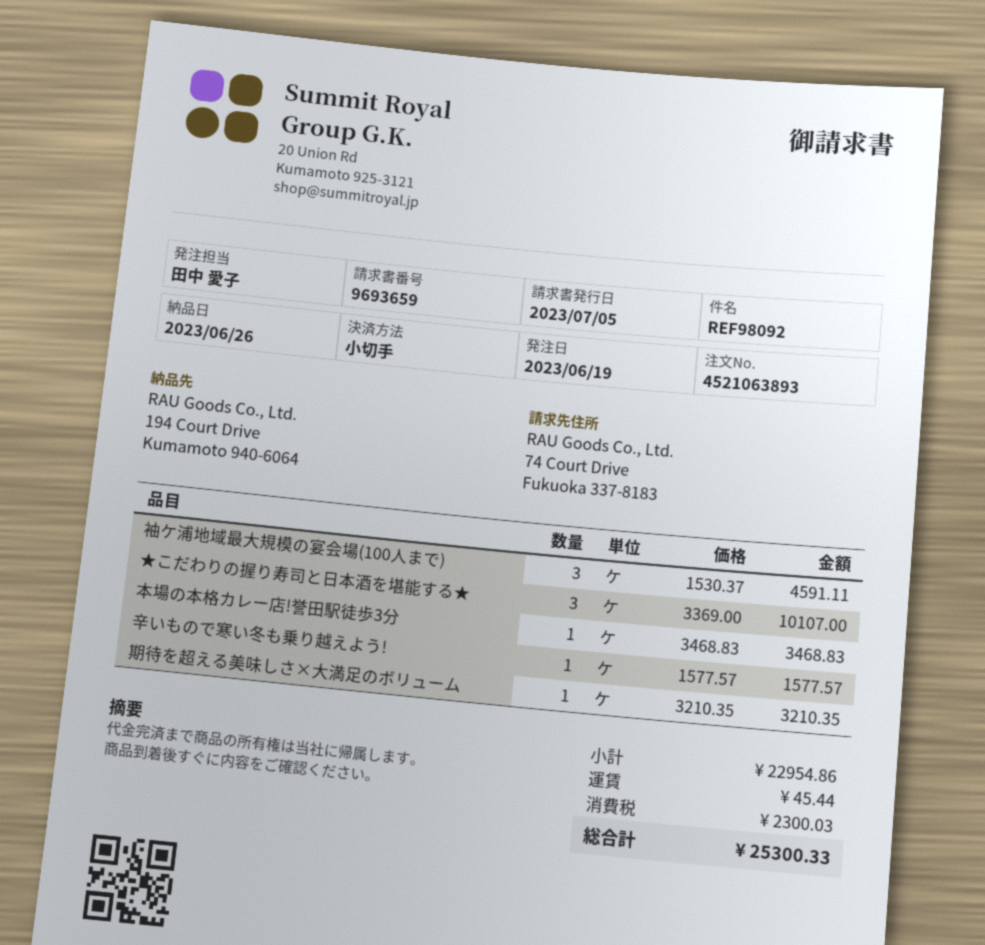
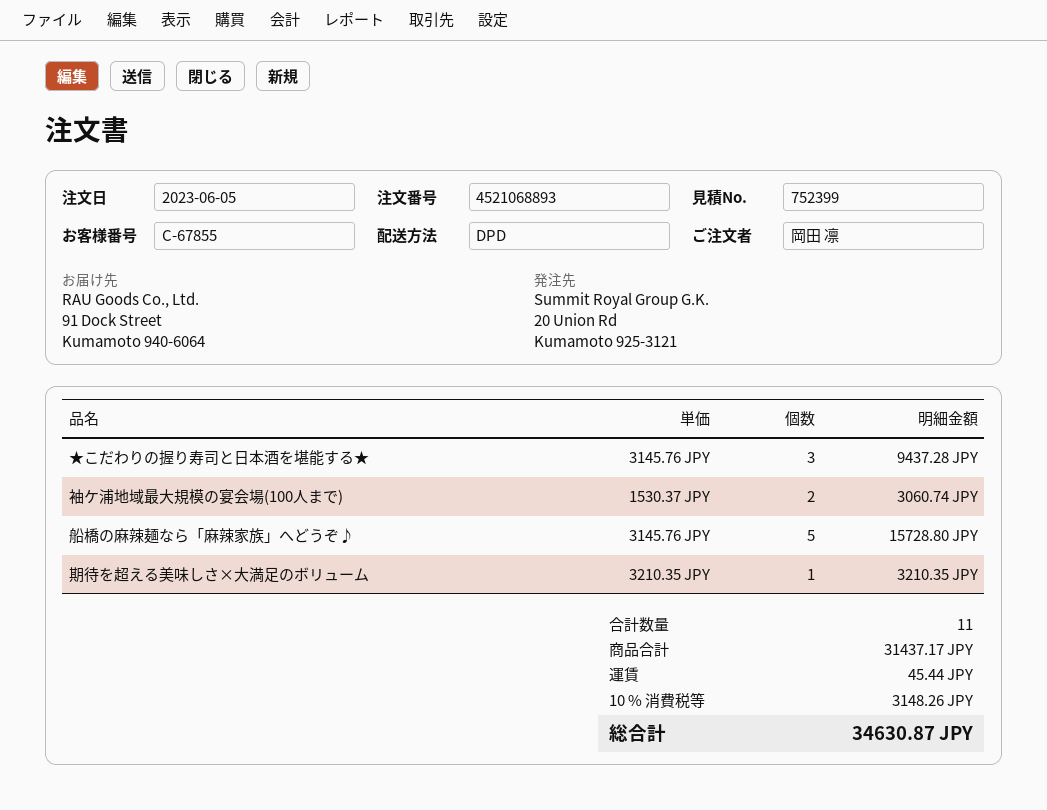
order number: 4521063893 -> 4521068893
order date: 2023-06-19 -> 2023-06-05
ordered by: 田中 愛子 -> 岡田 凛
ship to: 194 Court Drive, Kumamoto 940-6064 -> 91 Dock Street, Kumamoto 940-6064
袖ケ浦地域最大規模の宴会場(100人まで): 3 x 1530.37 = 4591.11 -> 2 x 1530.37 = 3060.74
★こだわりの握り寿司と日本酒を堪能する★: 3 x 3369.00 = 10107.00 -> 3 x 3145.76 = 9437.28
本場の本格カレー店!誉田駅徒歩3分: 1 x 3468.83 = 3468.83 -> none
辛いもので寒い冬も乗り越えよう!: 1 x 1577.57 = 1577.57 -> none
船橋の麻辣麺なら「麻辣家族」へどうぞ♪: none -> 5 x 3145.76 = 15728.80
subtotal: 22954.86 -> 31437.17
tax: 2300.03 -> 3148.26
total: 25300.33 -> 34630.87

